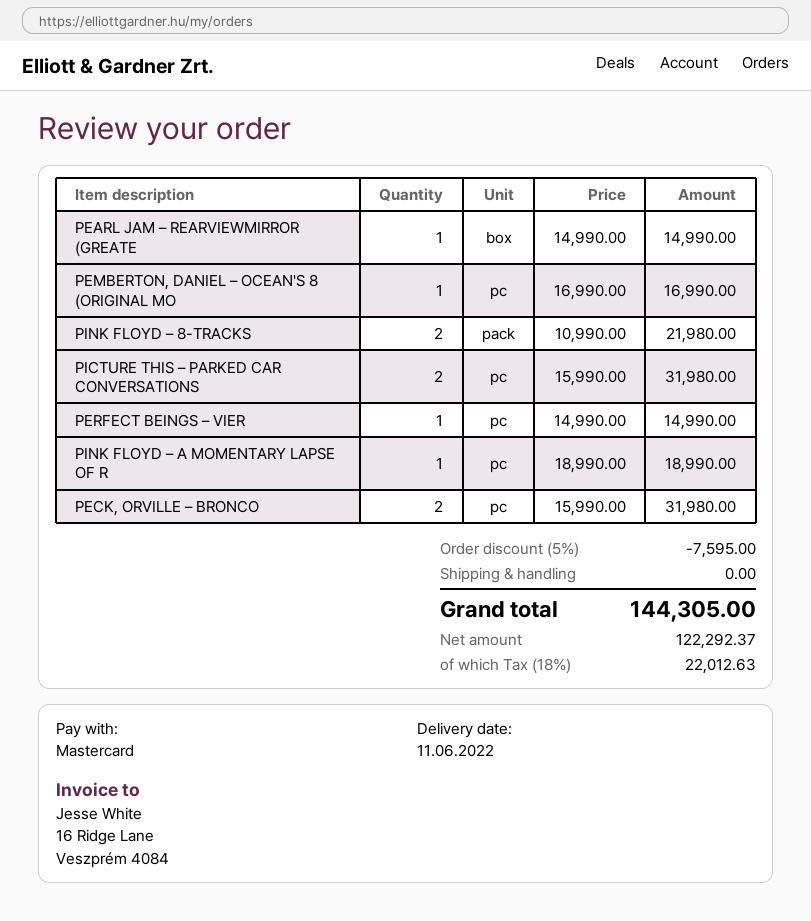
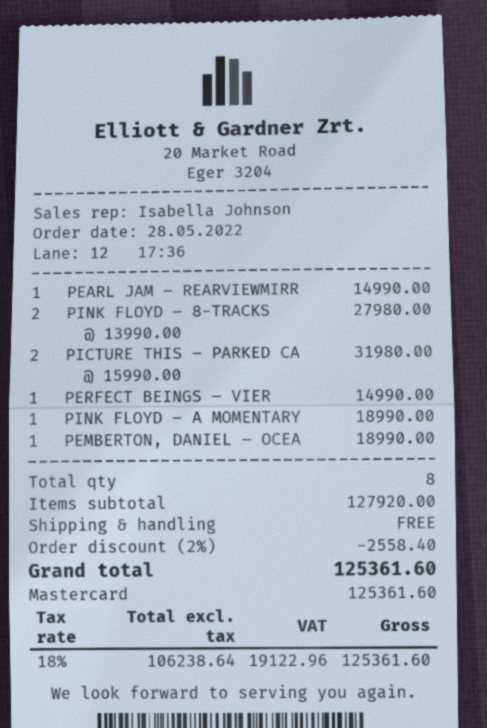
PEMBERTON, DANIEL – OCEAN'S 8 (ORIGINAL MO: 1 x 16990.00 = 16990.00 -> 1 x 18990.00 = 18990.00
PINK FLOYD – 8-TRACKS: 2 x 10990.00 = 21980.00 -> 2 x 13990.00 = 27980.00
PECK, ORVILLE – BRONCO: 2 x 15990.00 = 31980.00 -> none
discount: 5% = 7595.00 -> 2% = 2558.40
net: 122292.37 -> 106238.64
tax: 18% = 22012.63 -> 18% = 19122.96
total: 144305.00 -> 125361.60

